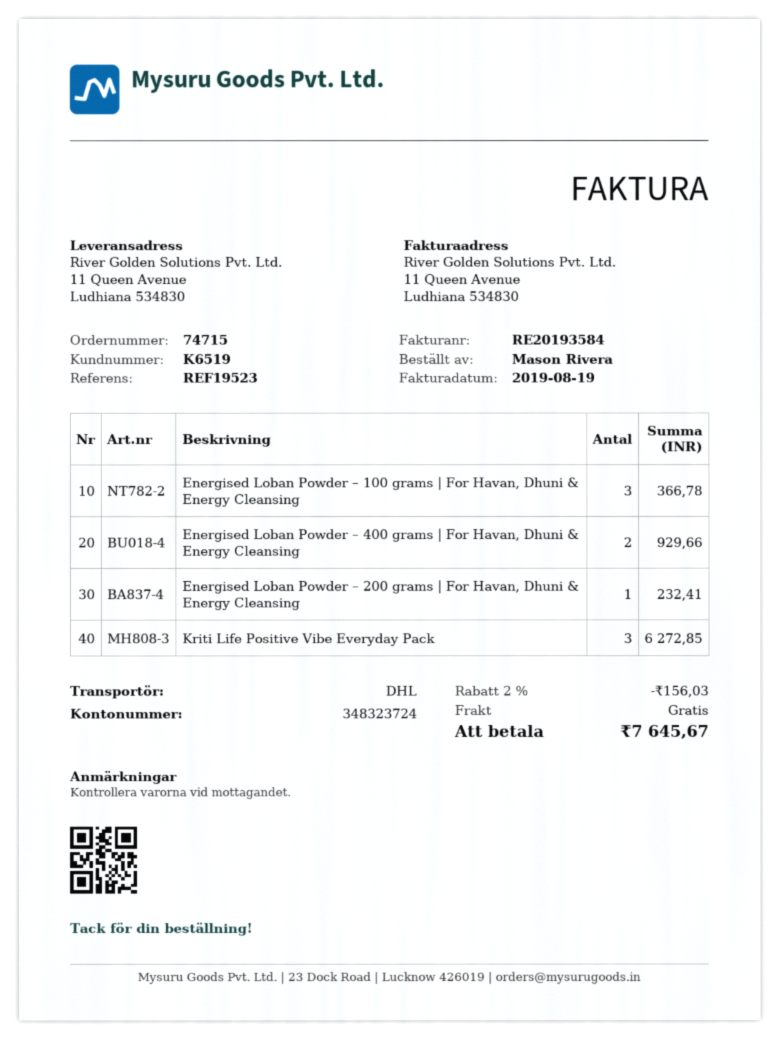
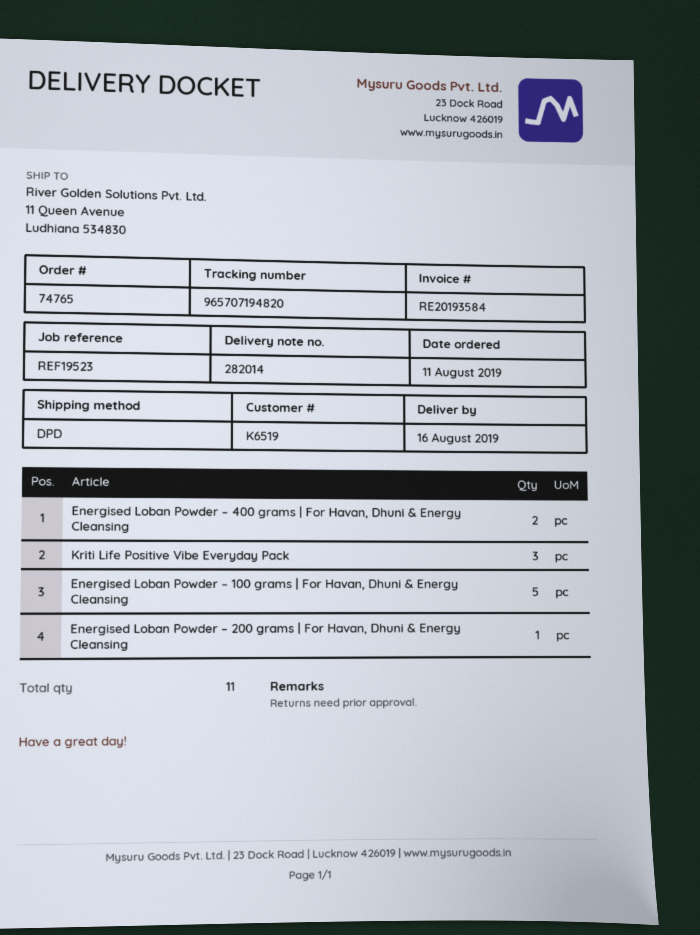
order number: 74715 -> 74765
shipping method: DHL -> DPD
Energised Loban Powder – 100 grams | For Havan, Dhuni & Energy Cleansing: 3 -> 5

